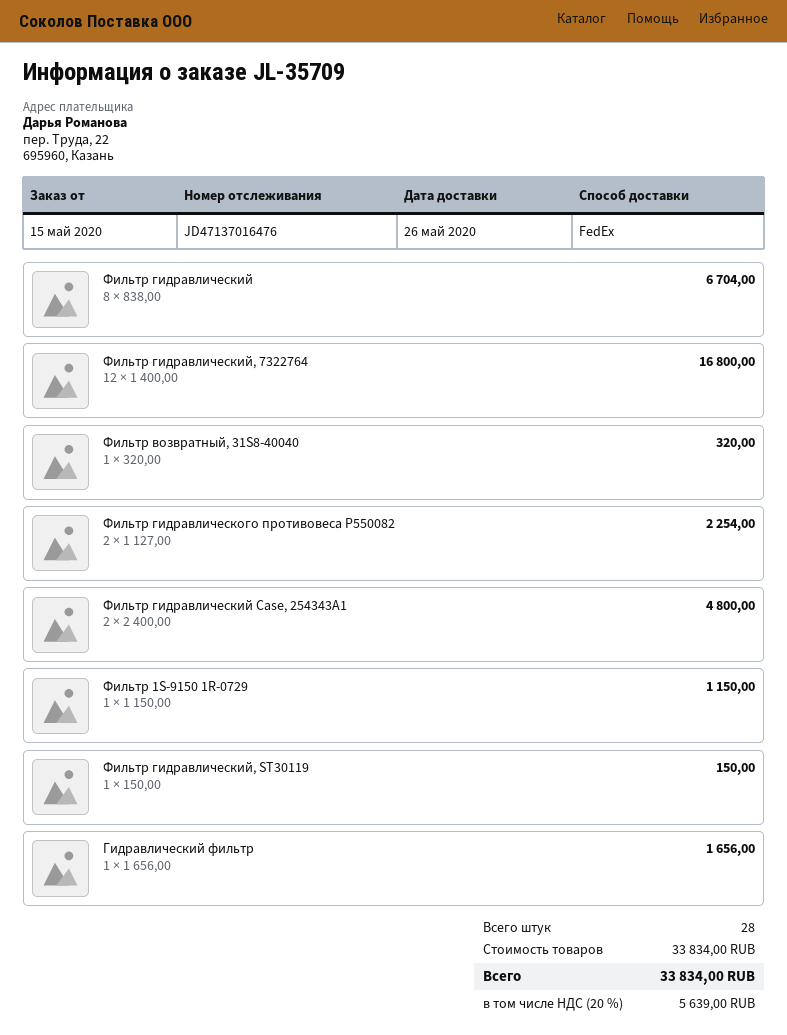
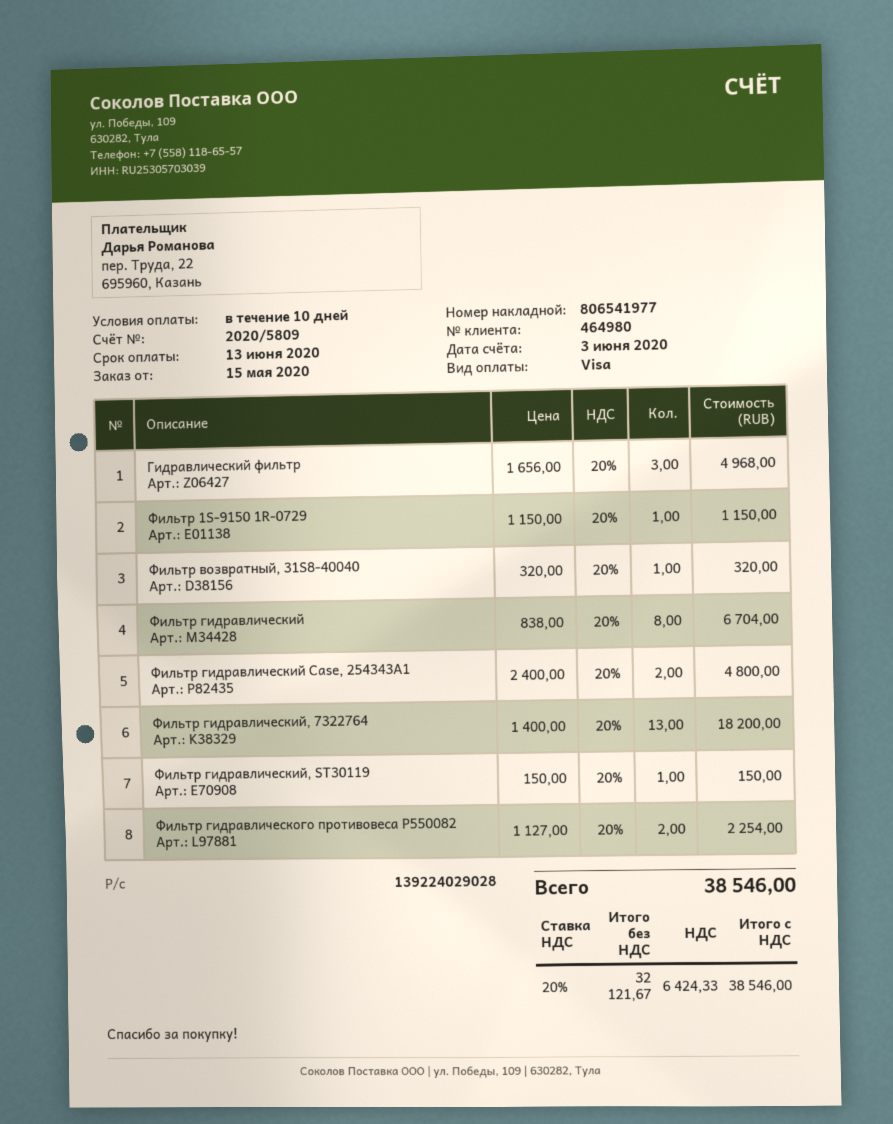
Фильтр гидравлический, 7322764: 12 x 1400.00 = 16800.00 -> 13 x 1400.00 = 18200.00
Гидравлический фильтр: 1 x 1656.00 = 1656.00 -> 3 x 1656.00 = 4968.00
tax: 20% = 5639.00 -> 20% = 6424.33
total: 33834.00 -> 38546.00

